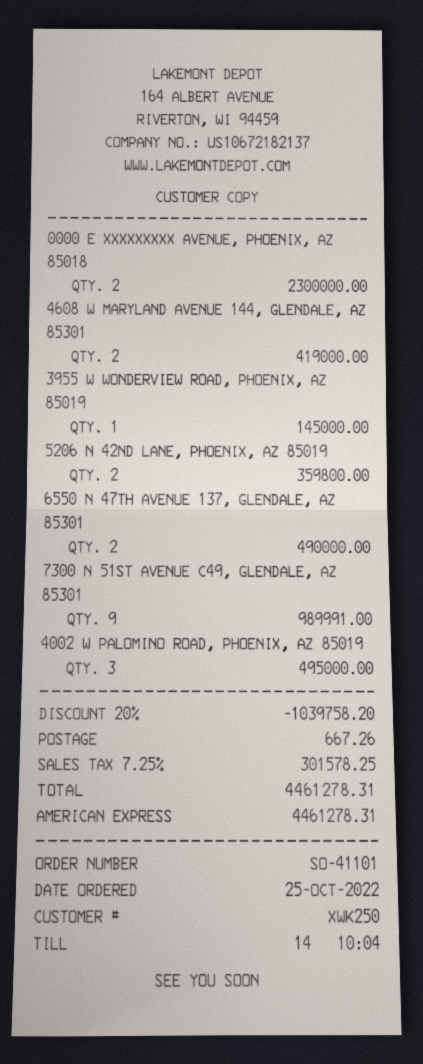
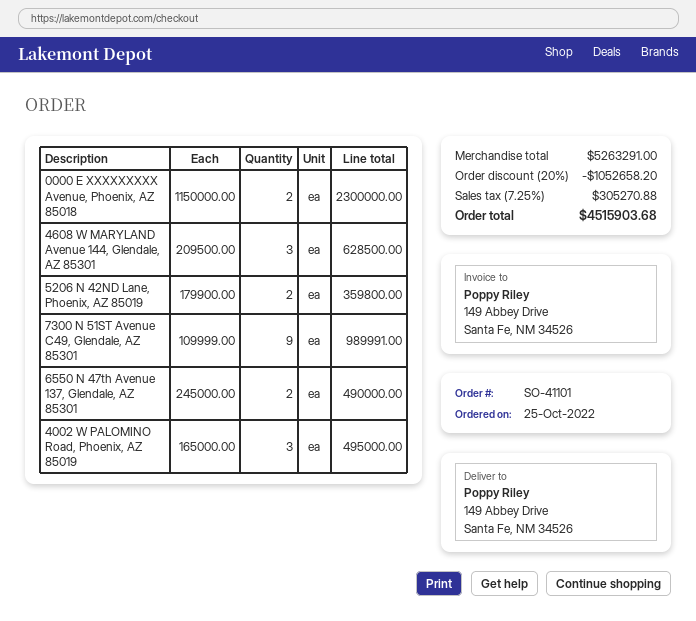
4608 W MARYLAND AVENUE 144, GLENDALE, AZ 85301: 2 for 419000.00 -> 3 for 628500.00
3955 W WONDERVIEW ROAD, PHOENIX, AZ 85019: 1 for 145000.00 -> none
discount: 20% = 1039758.20 -> 20% = 1052658.20
shipping: 667.26 -> none
tax: 7.25% = 301578.25 -> 7.25% = 305270.88
total: 4461278.31 -> 4515903.68

